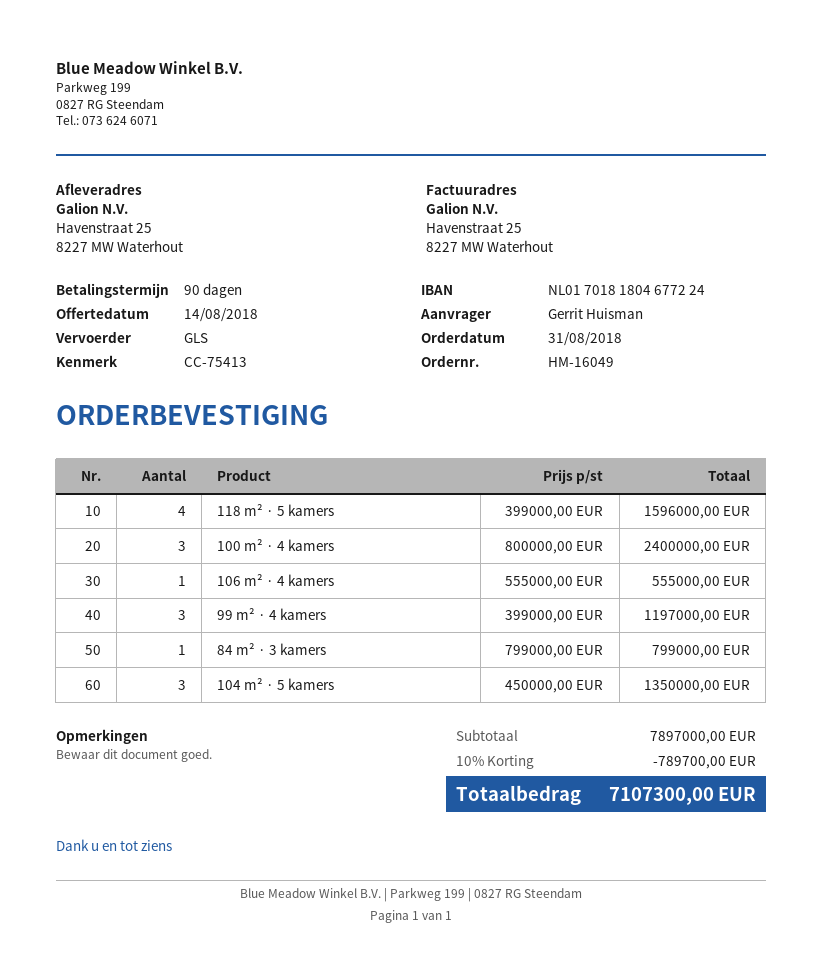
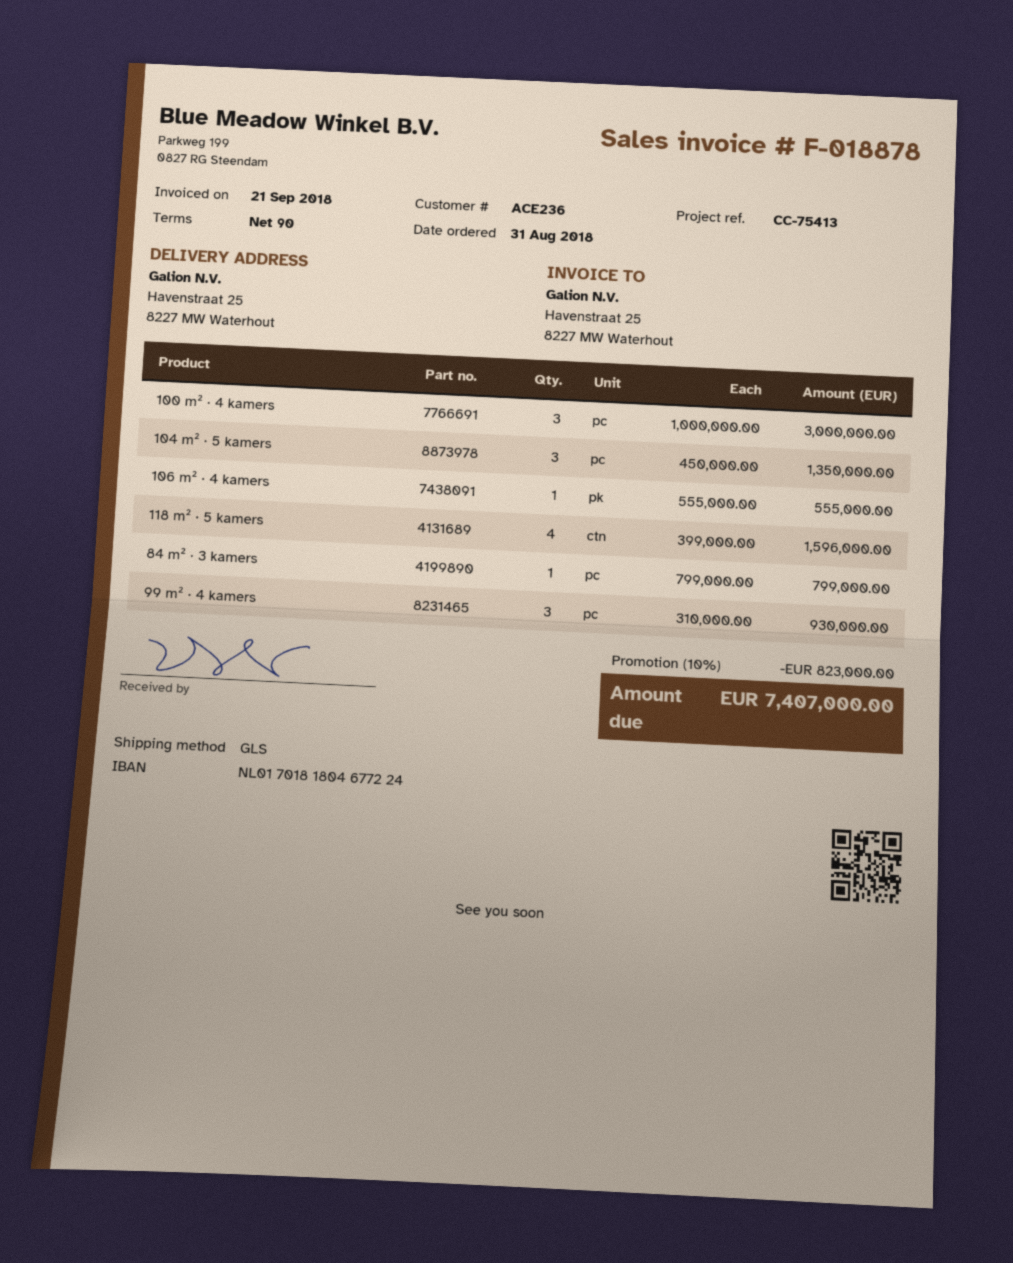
100 m² · 4 kamers: 3 x 800000.00 = 2400000.00 -> 3 x 1000000.00 = 3000000.00
99 m² · 4 kamers: 3 x 399000.00 = 1197000.00 -> 3 x 310000.00 = 930000.00
discount: 10% = 789700.00 -> 10% = 823000.00
total: 7107300.00 -> 7407000.00

